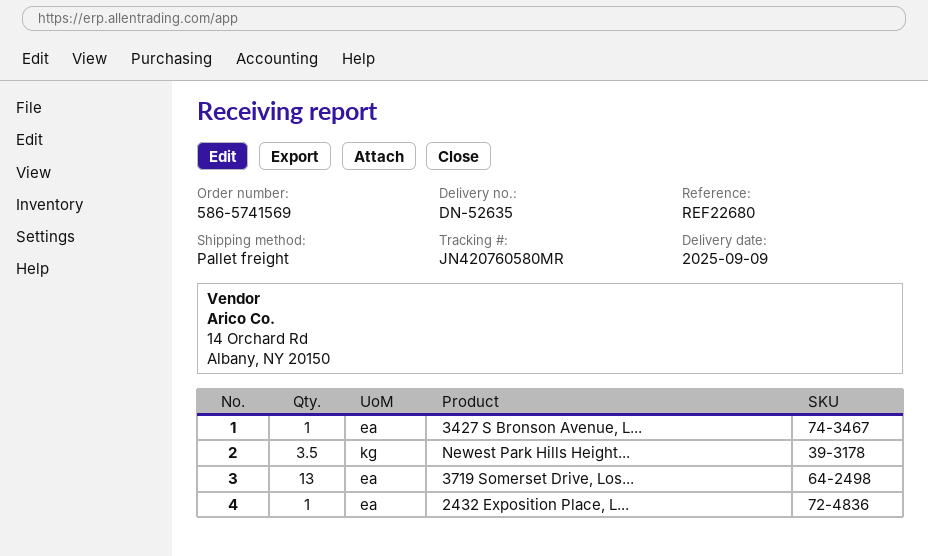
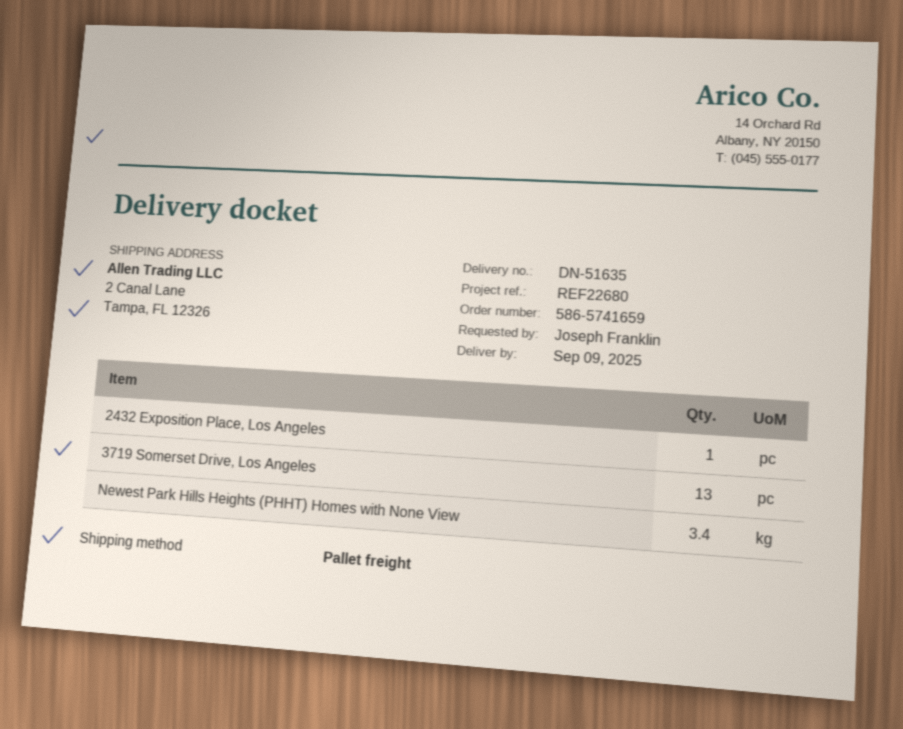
order number: 586-5741569 -> 586-5741659
delivery note number: DN-52635 -> DN-51635
3427 S Bronson Avenue, L...: 1 -> none
Newest Park Hills Height...: 3.5 -> 3.4

